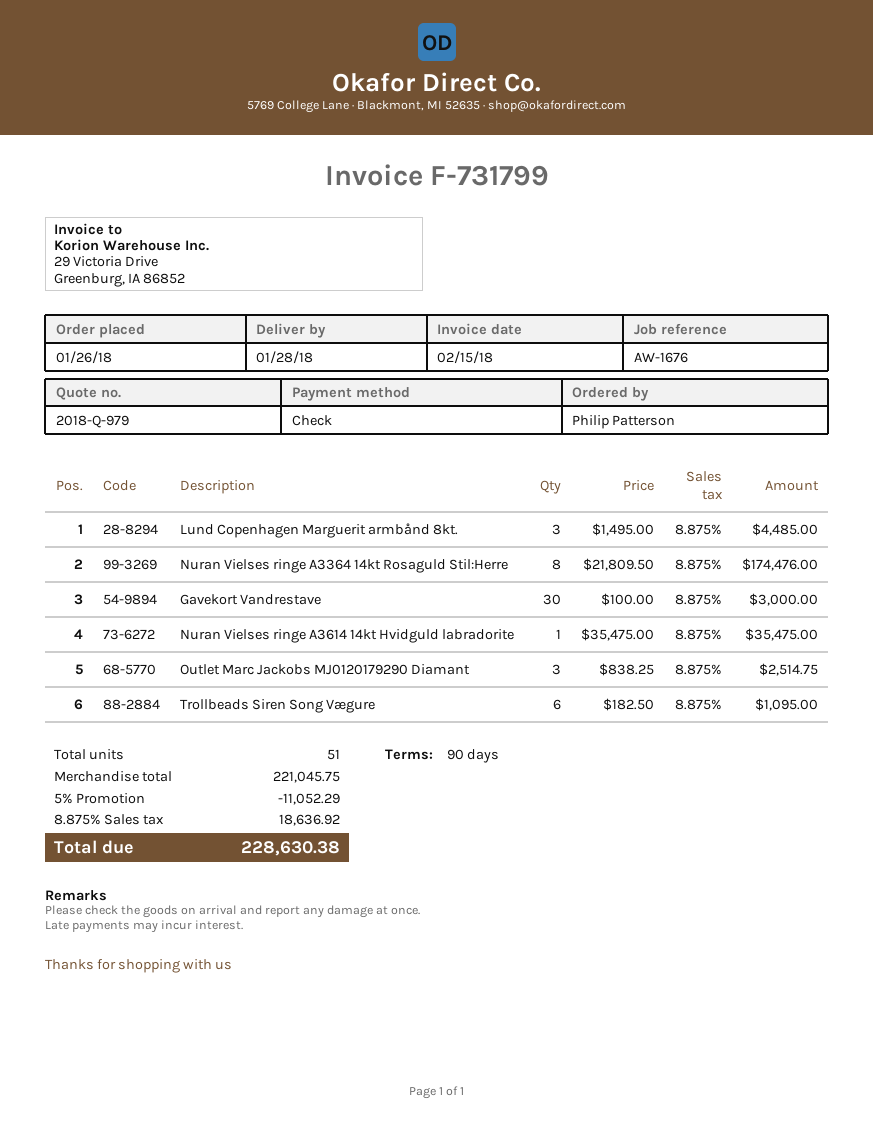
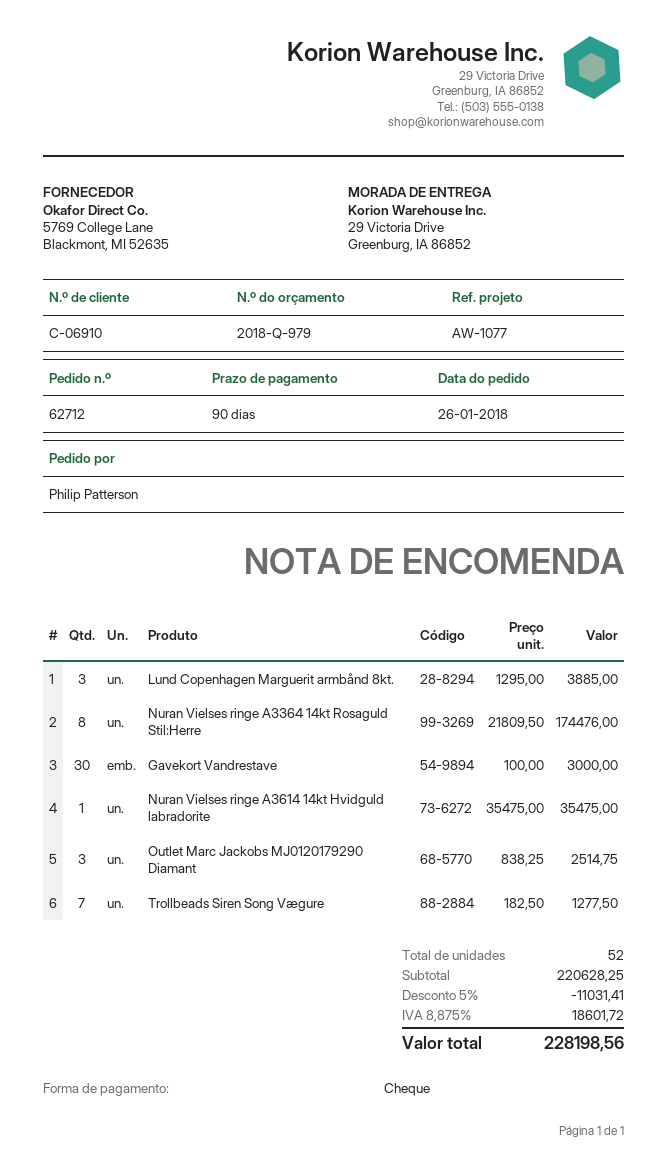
reference: AW-1676 -> AW-1077
Lund Copenhagen Marguerit armbånd 8kt.: 3 x 1495.00 = 4485.00 -> 3 x 1295.00 = 3885.00
Trollbeads Siren Song Vægure: 6 x 182.50 = 1095.00 -> 7 x 182.50 = 1277.50
total quantity: 51 -> 52
subtotal: 221045.75 -> 220628.25
discount: 5% = 11052.29 -> 5% = 11031.41
tax: 8.875% = 18636.92 -> 8.875% = 18601.72
total: 228630.38 -> 228198.56

